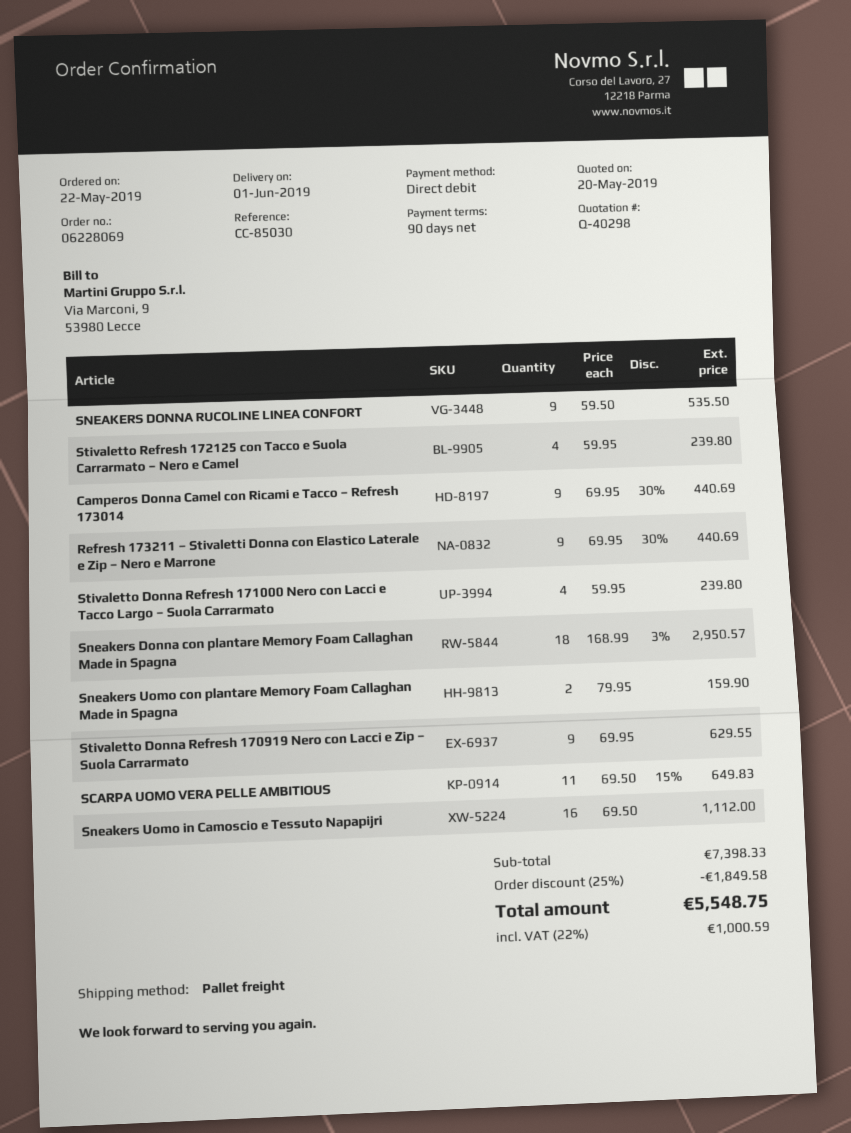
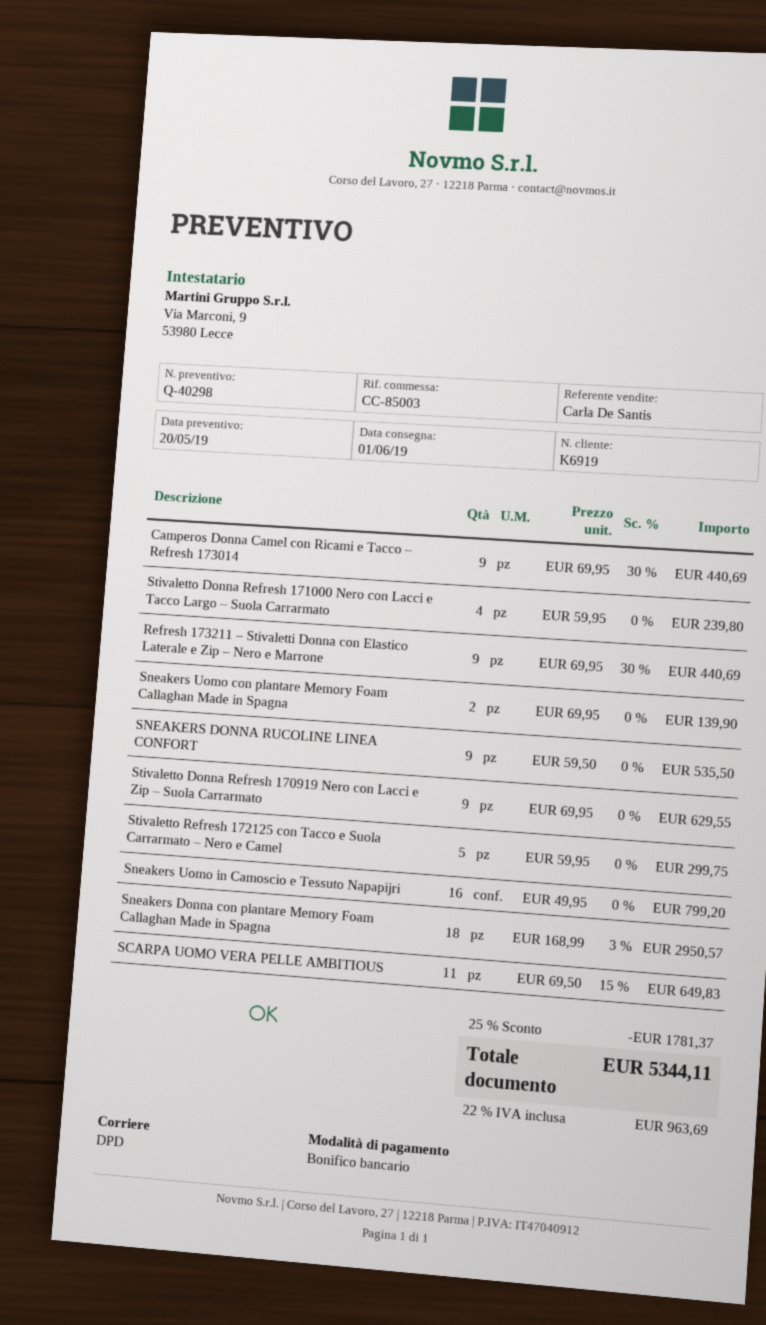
reference: CC-85030 -> CC-85003
payment method: direct debit -> bank transfer
shipping method: pallet freight -> DPD
Stivaletto Refresh 172125 con Tacco e Suola Carrarmato – Nero e Camel: 4 x 59.95 = 239.80 -> 5 x 59.95 = 299.75
Sneakers Uomo con plantare Memory Foam Callaghan Made in Spagna: 2 x 79.95 = 159.90 -> 2 x 69.95 = 139.90
Sneakers Uomo in Camoscio e Tessuto Napapijri: 16 x 69.50 = 1112.00 -> 16 x 49.95 = 799.20
discount: 25% = 1849.58 -> 25% = 1781.37
tax: 22% = 1000.59 -> 22% = 963.69
total: 5548.75 -> 5344.11

